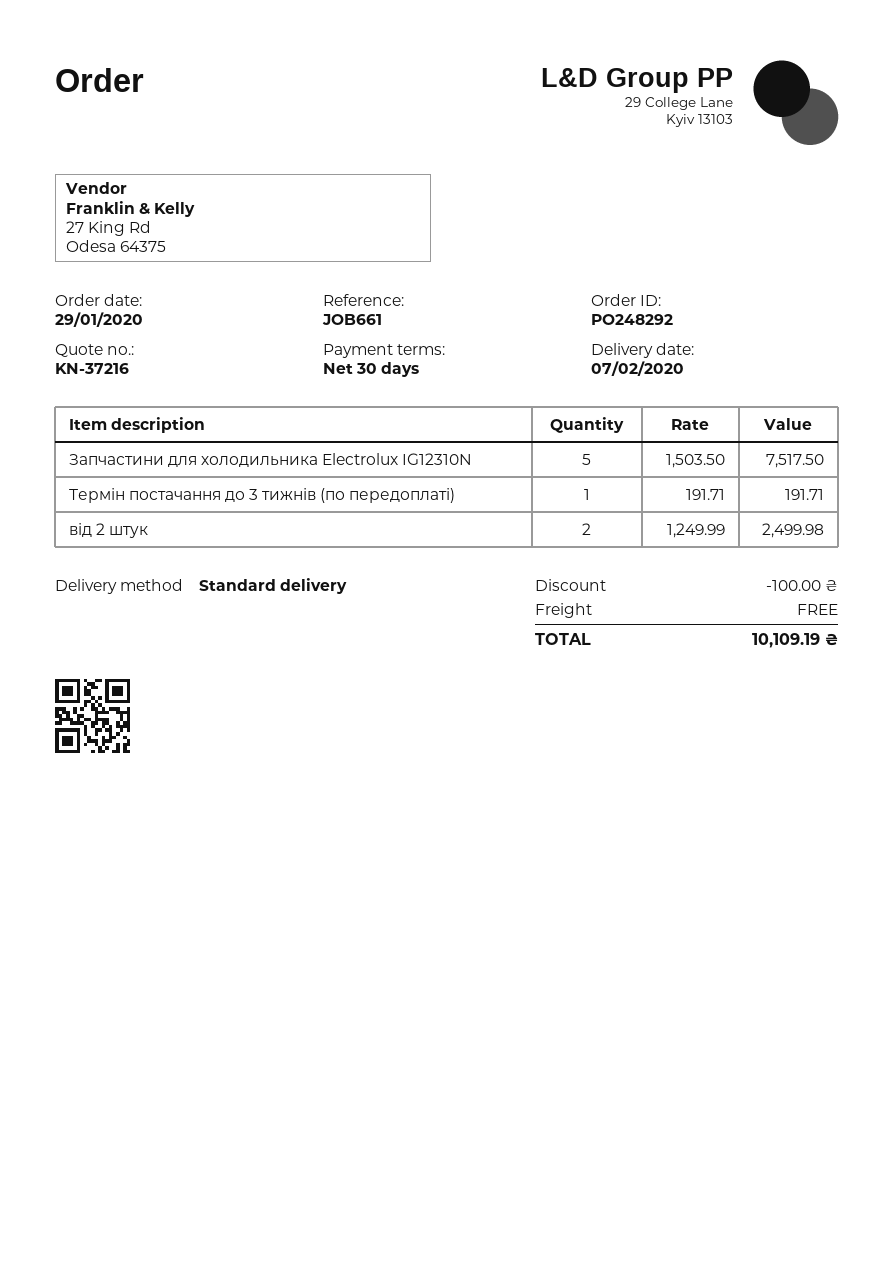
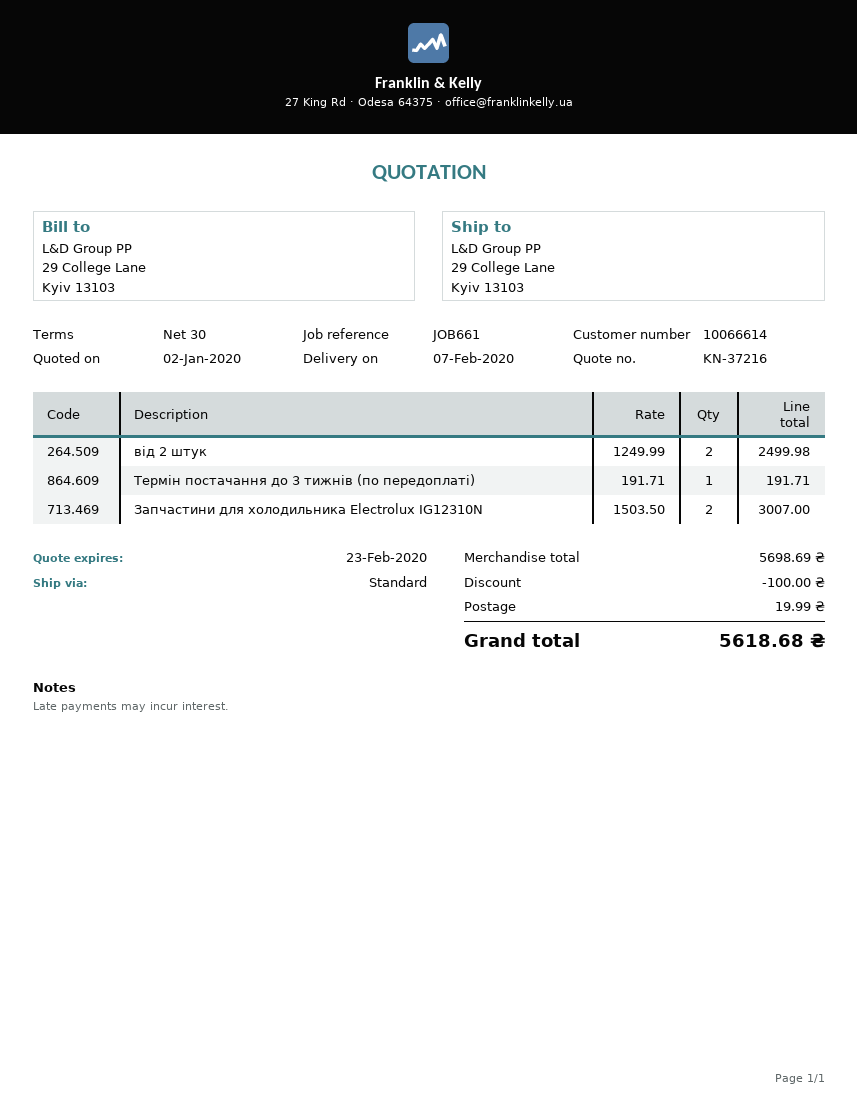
Запчастини для холодильника Electrolux IG12310N: 5 x 1503.50 = 7517.50 -> 2 x 1503.50 = 3007.00
shipping: 0.00 -> 19.99
total: 10109.19 -> 5618.68

